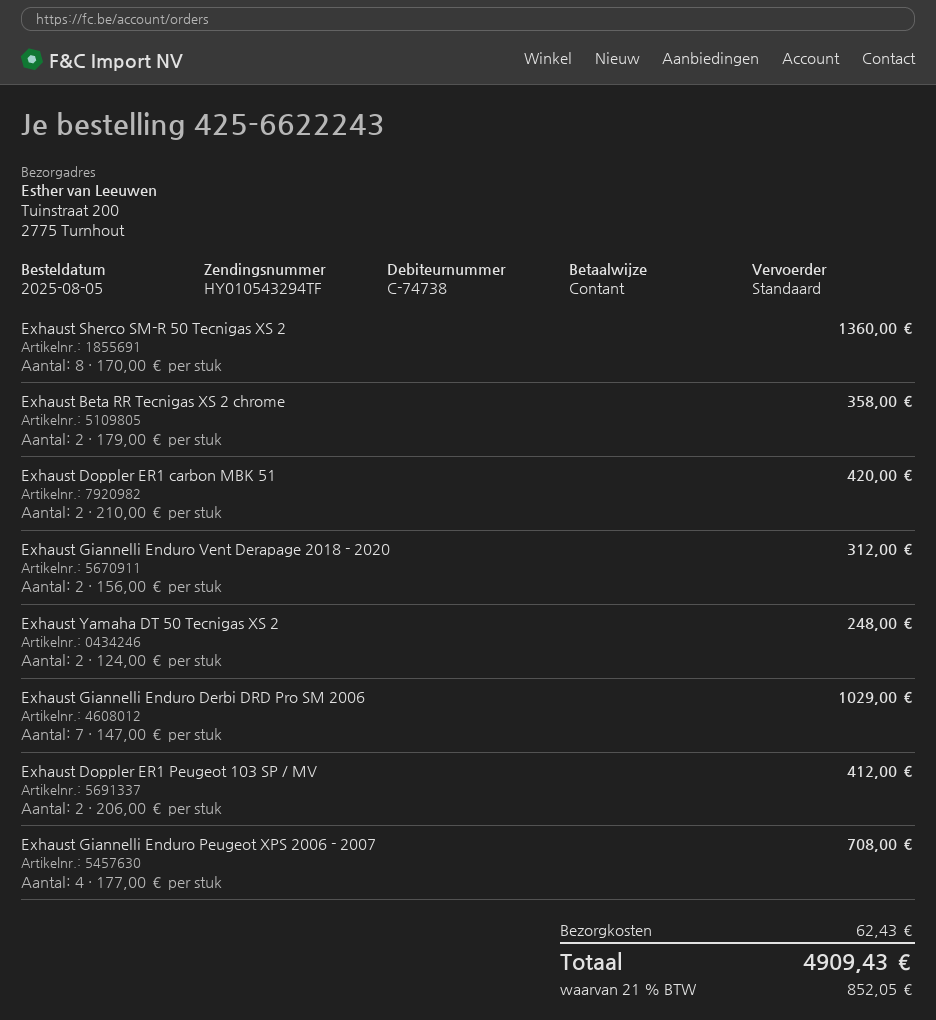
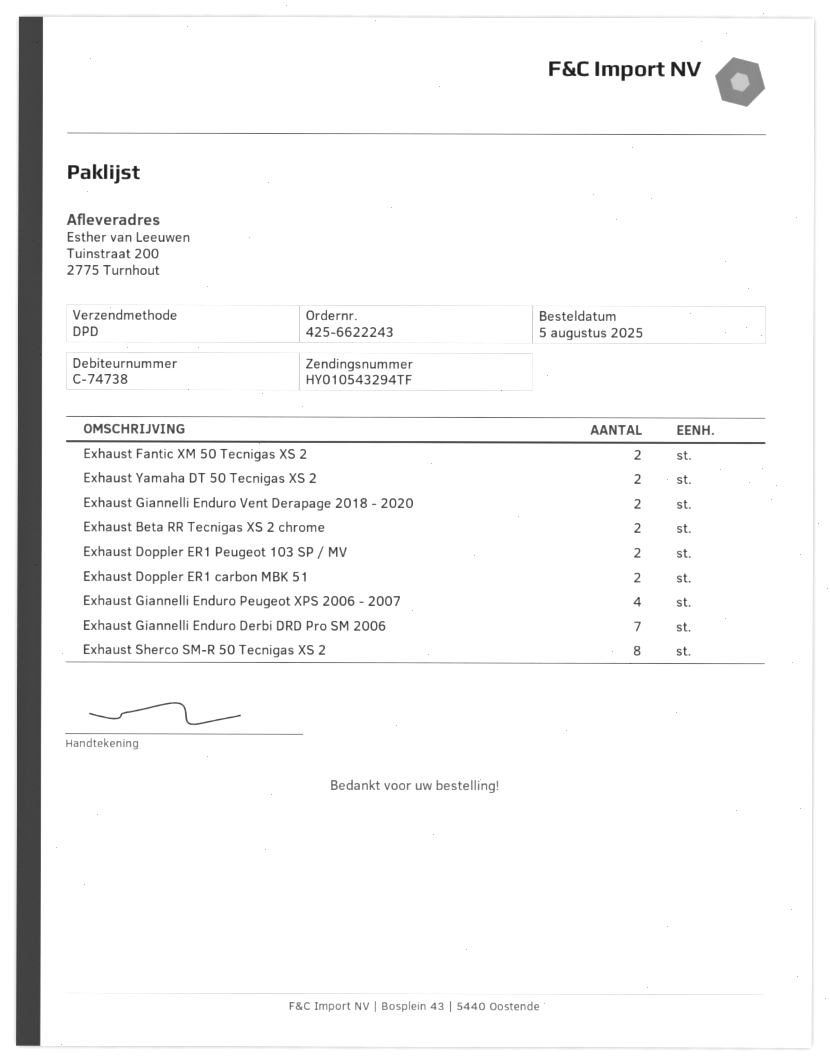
shipping method: standard -> DPD
Exhaust Fantic XM 50 Tecnigas XS 2: none -> 2

